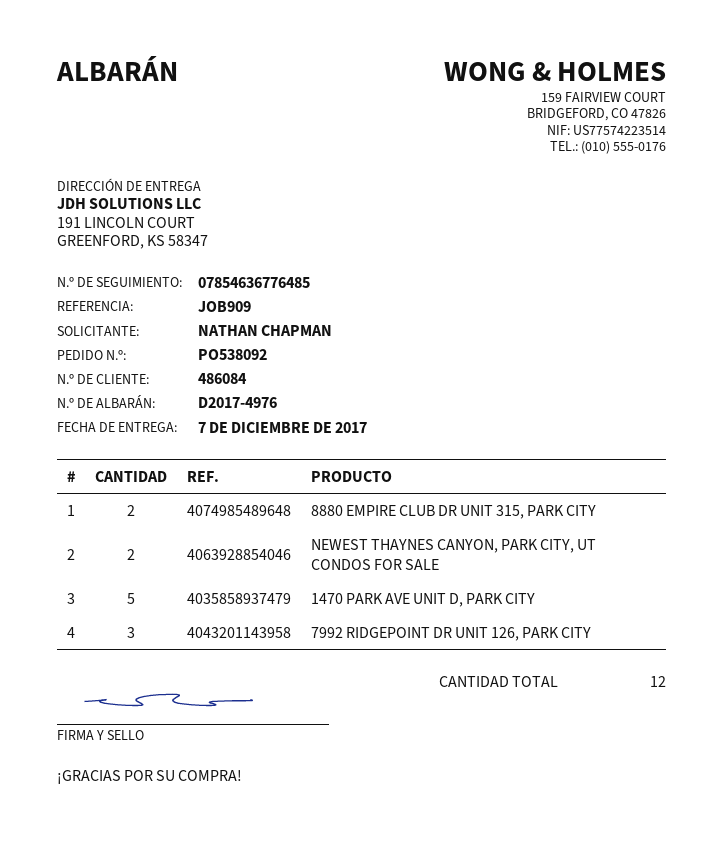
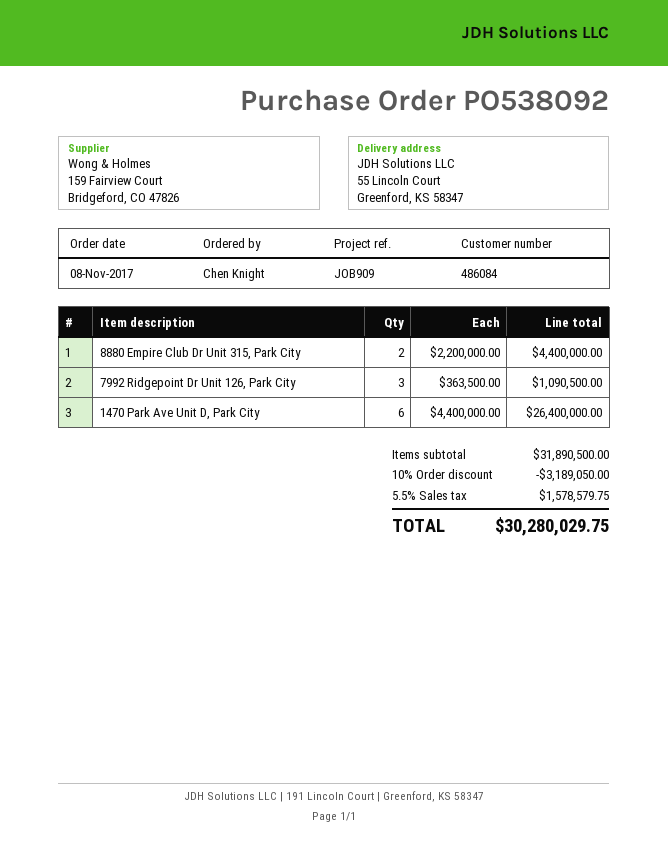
ordered by: NATHAN CHAPMAN -> Chen Knight
ship to: 191 LINCOLN COURT, GREENFORD, KS 58347 -> 55 Lincoln Court, Greenford, KS 58347
NEWEST THAYNES CANYON, PARK CITY, UT CONDOS FOR SALE: 2 -> none
1470 PARK AVE UNIT D, PARK CITY: 5 -> 6

